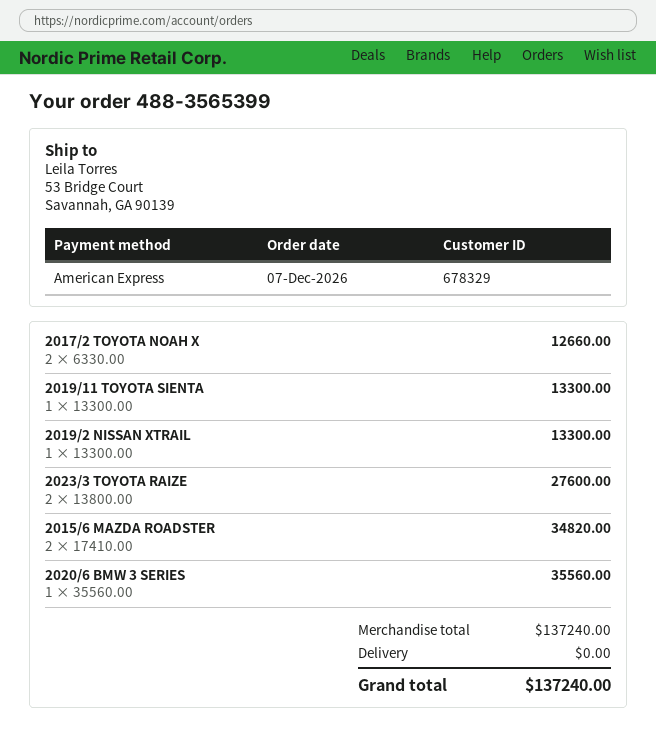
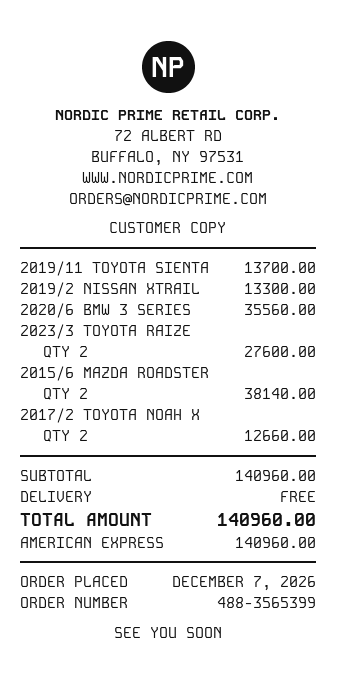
2019/11 TOYOTA SIENTA: 1 for 13300.00 -> 1 for 13700.00
2015/6 MAZDA ROADSTER: 2 for 34820.00 -> 2 for 38140.00
subtotal: 137240.00 -> 140960.00
total: 137240.00 -> 140960.00

